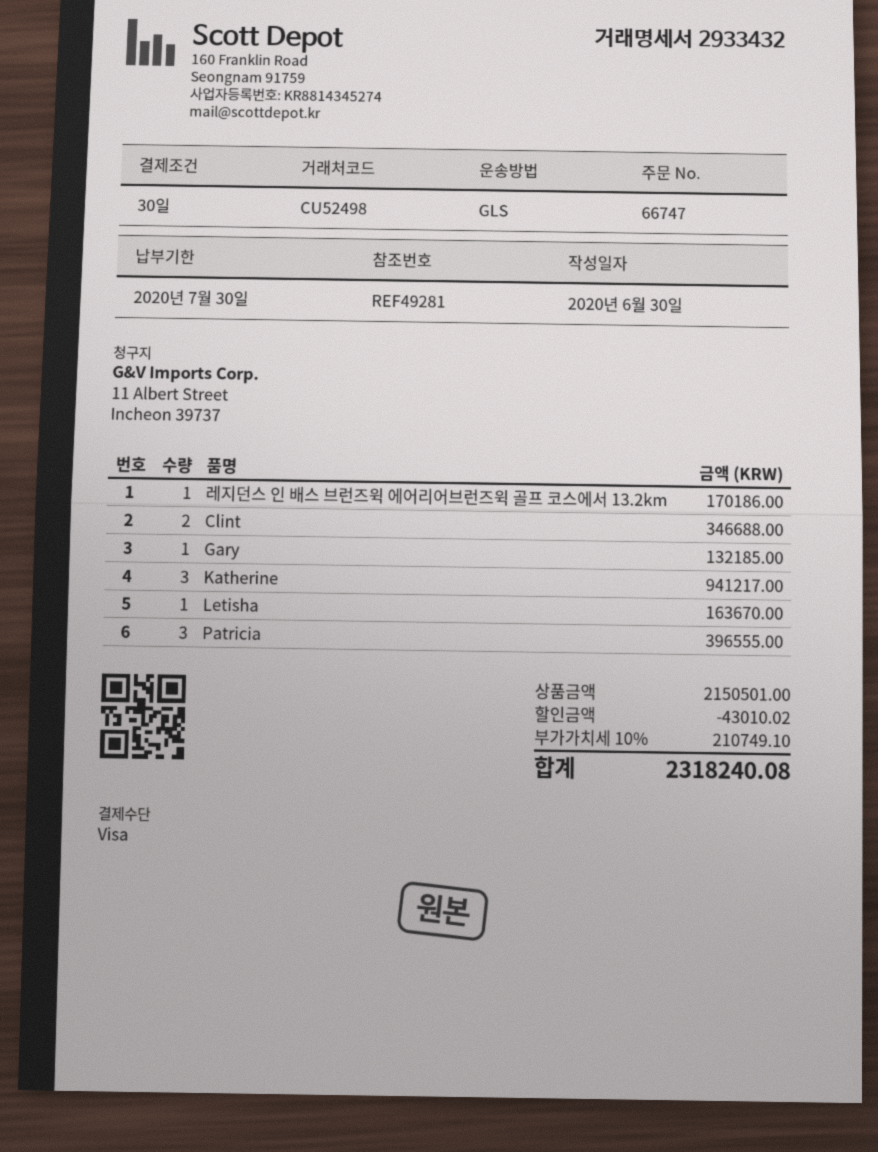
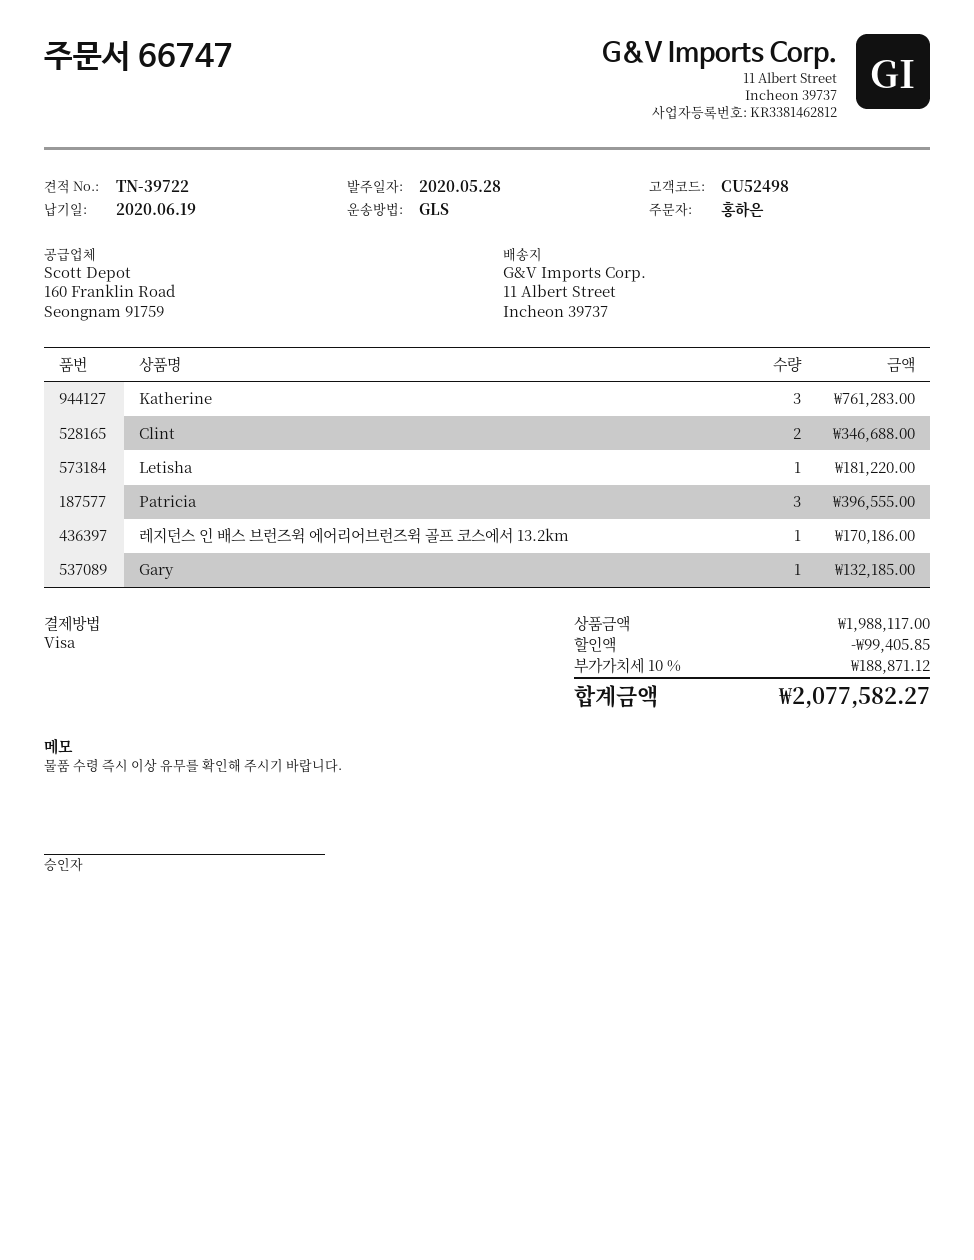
Katherine: 3 for 941217.00 -> 3 for 761283.00
Letisha: 1 for 163670.00 -> 1 for 181220.00
subtotal: 2150501.00 -> 1988117.00
discount: 43010.02 -> 99405.85
tax: 10% = 210749.10 -> 10% = 188871.12
total: 2318240.08 -> 2077582.27

